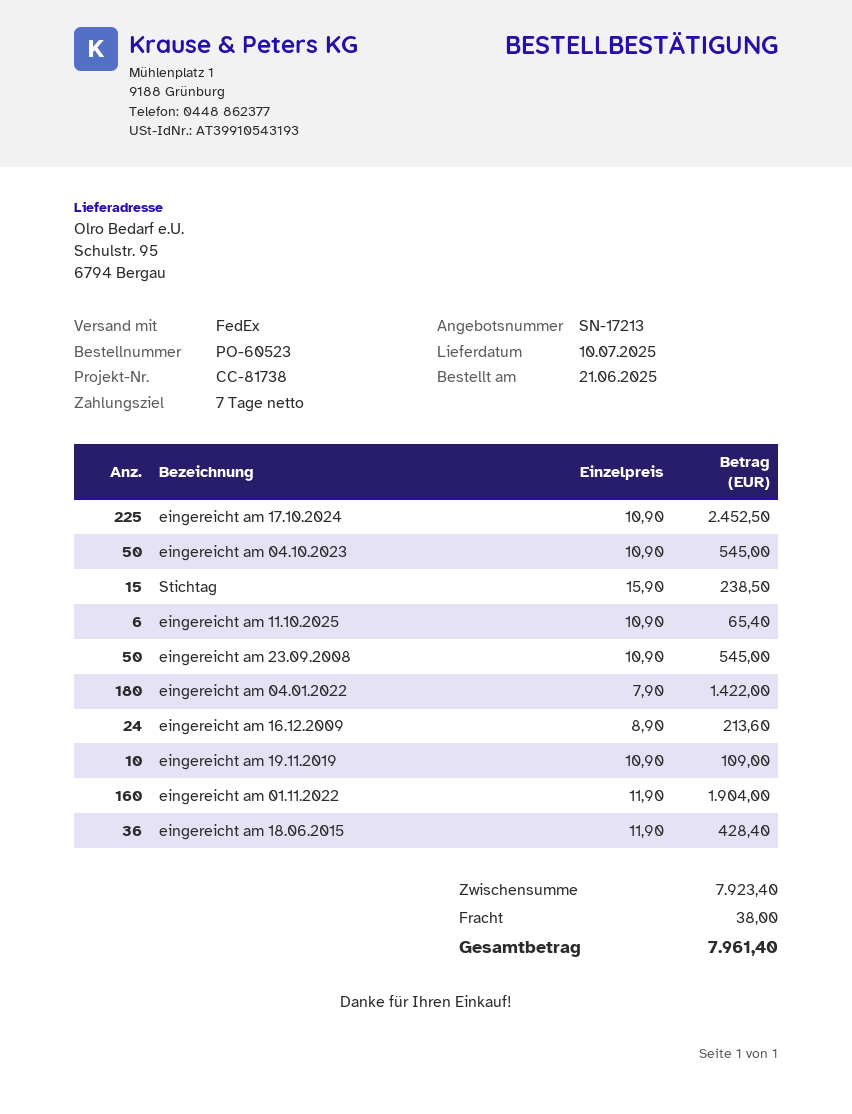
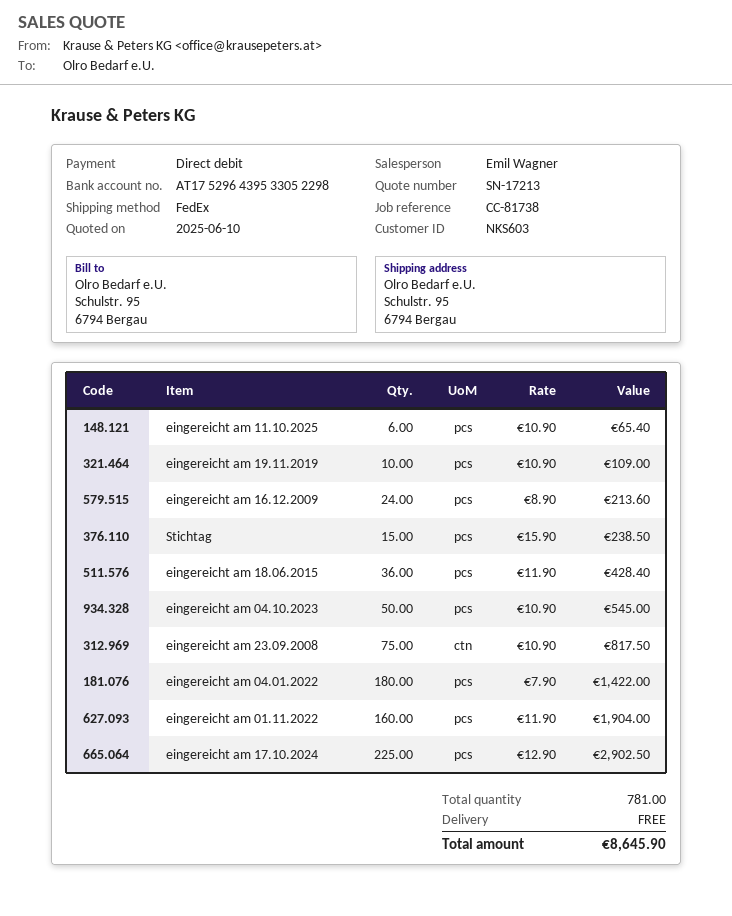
eingereicht am 17.10.2024: 225 x 10.90 = 2452.50 -> 225 x 12.90 = 2902.50
eingereicht am 23.09.2008: 50 x 10.90 = 545.00 -> 75 x 10.90 = 817.50
shipping: 38.00 -> 0.00
total: 7961.40 -> 8645.90

